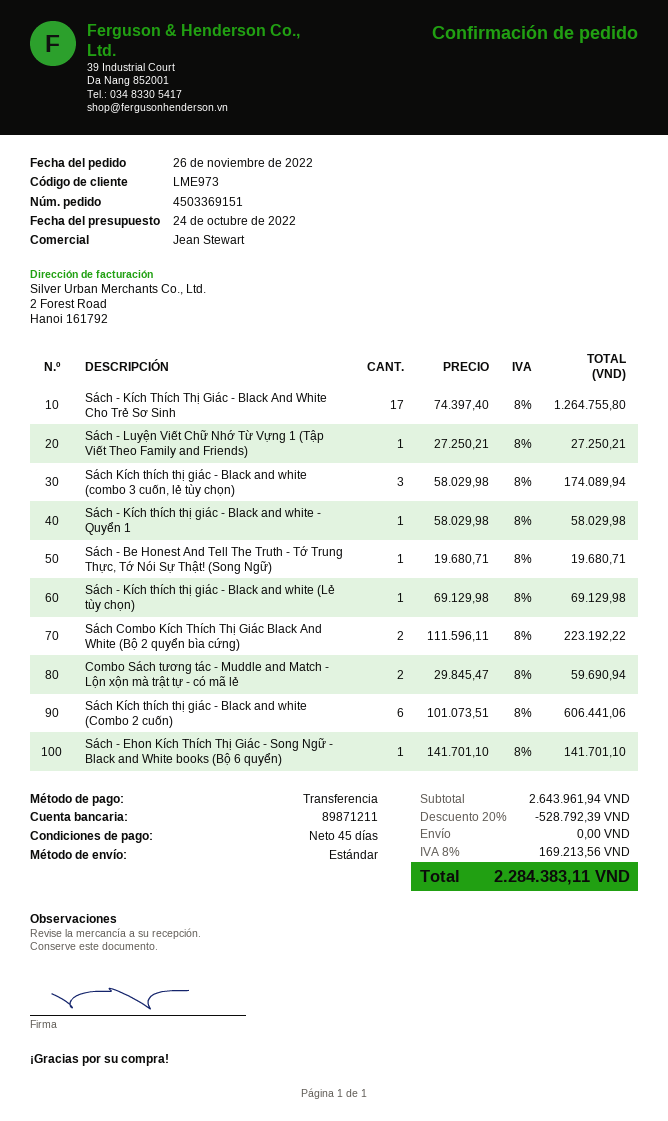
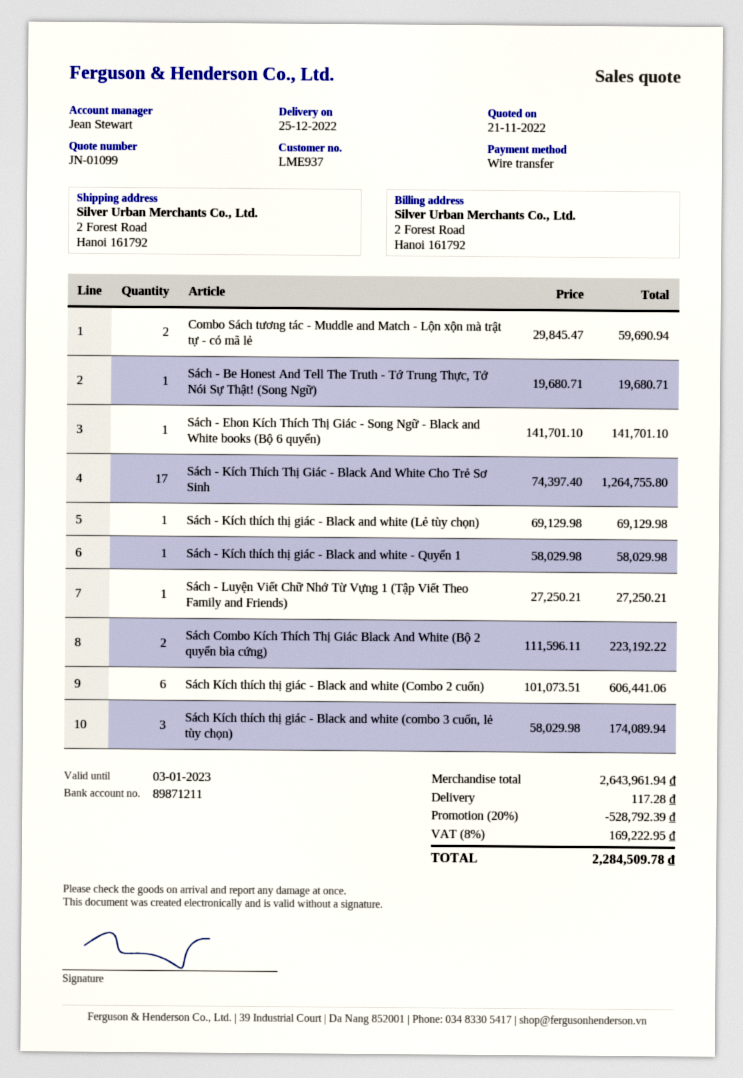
quote date: 2022-10-24 -> 2022-11-21
customer number: LME973 -> LME937
shipping: 0.00 -> 117.28
tax: 8% = 169213.56 -> 8% = 169222.95
total: 2284383.11 -> 2284509.78

